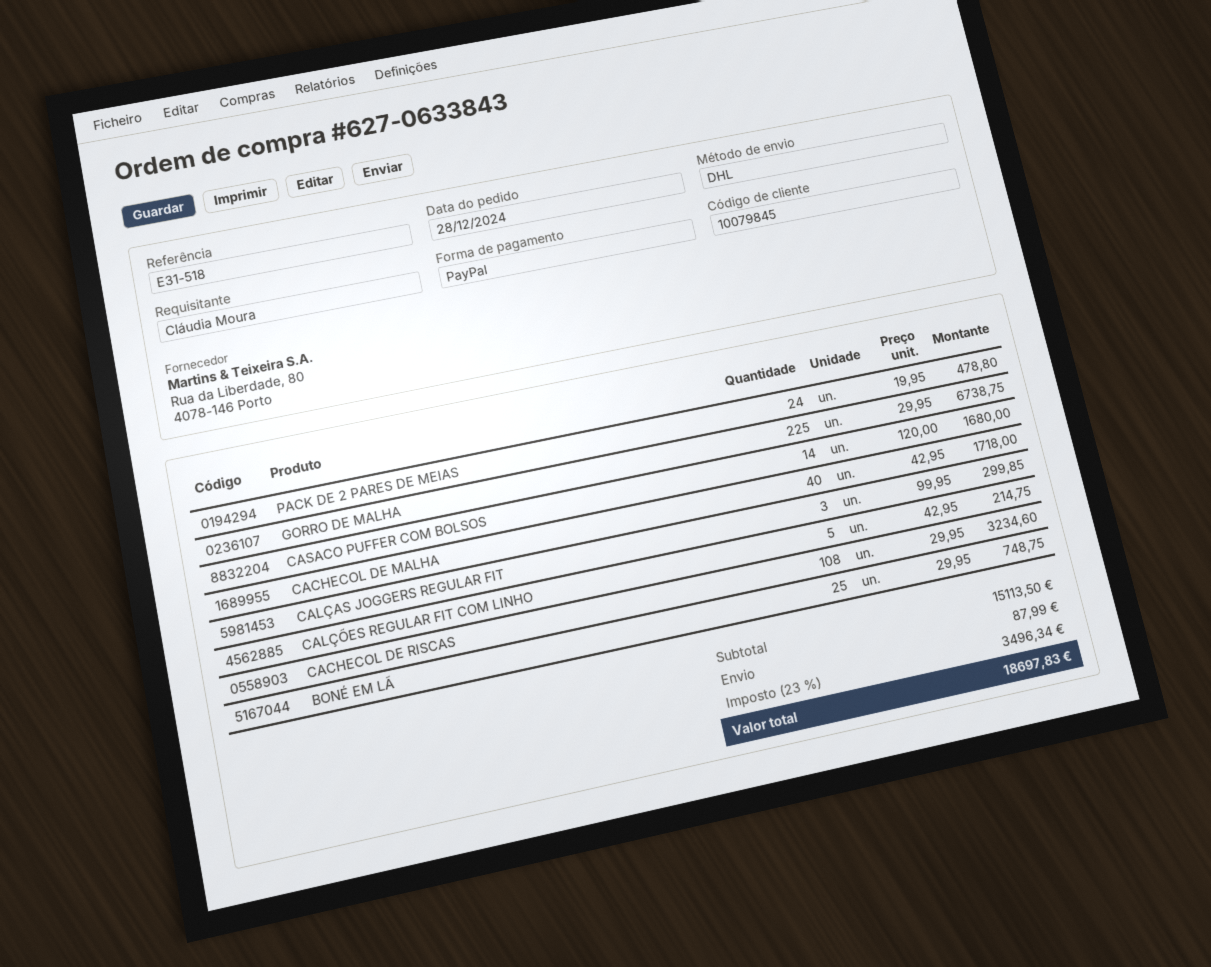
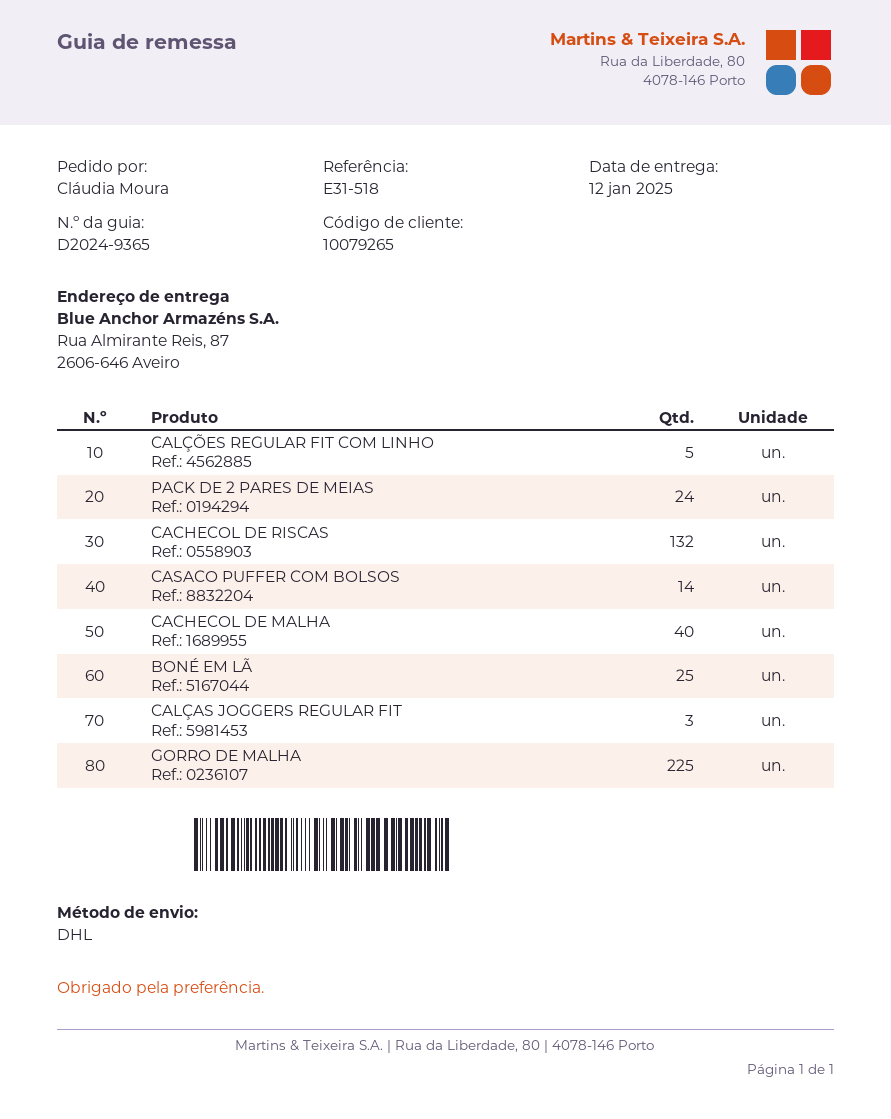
customer number: 10079845 -> 10079265
CACHECOL DE RISCAS: 108 -> 132

